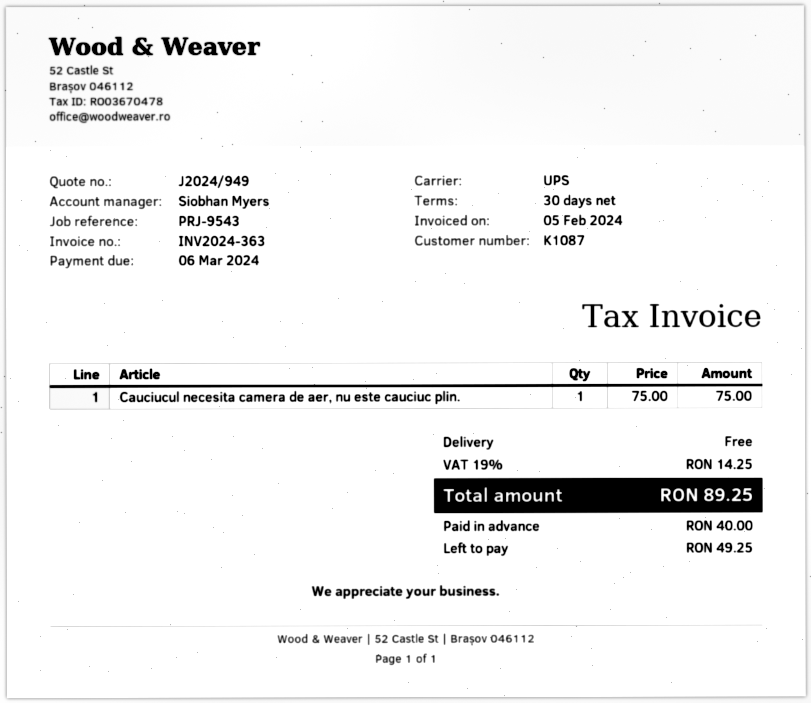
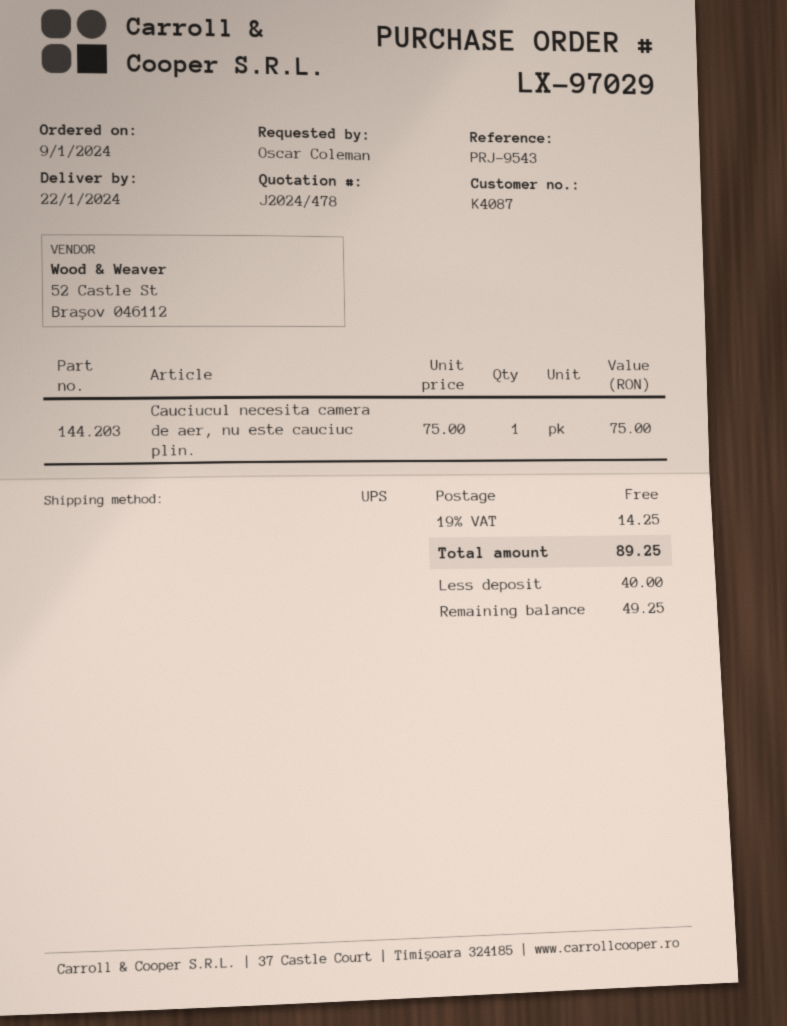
quote number: J2024/949 -> J2024/478
customer number: K1087 -> K4087

